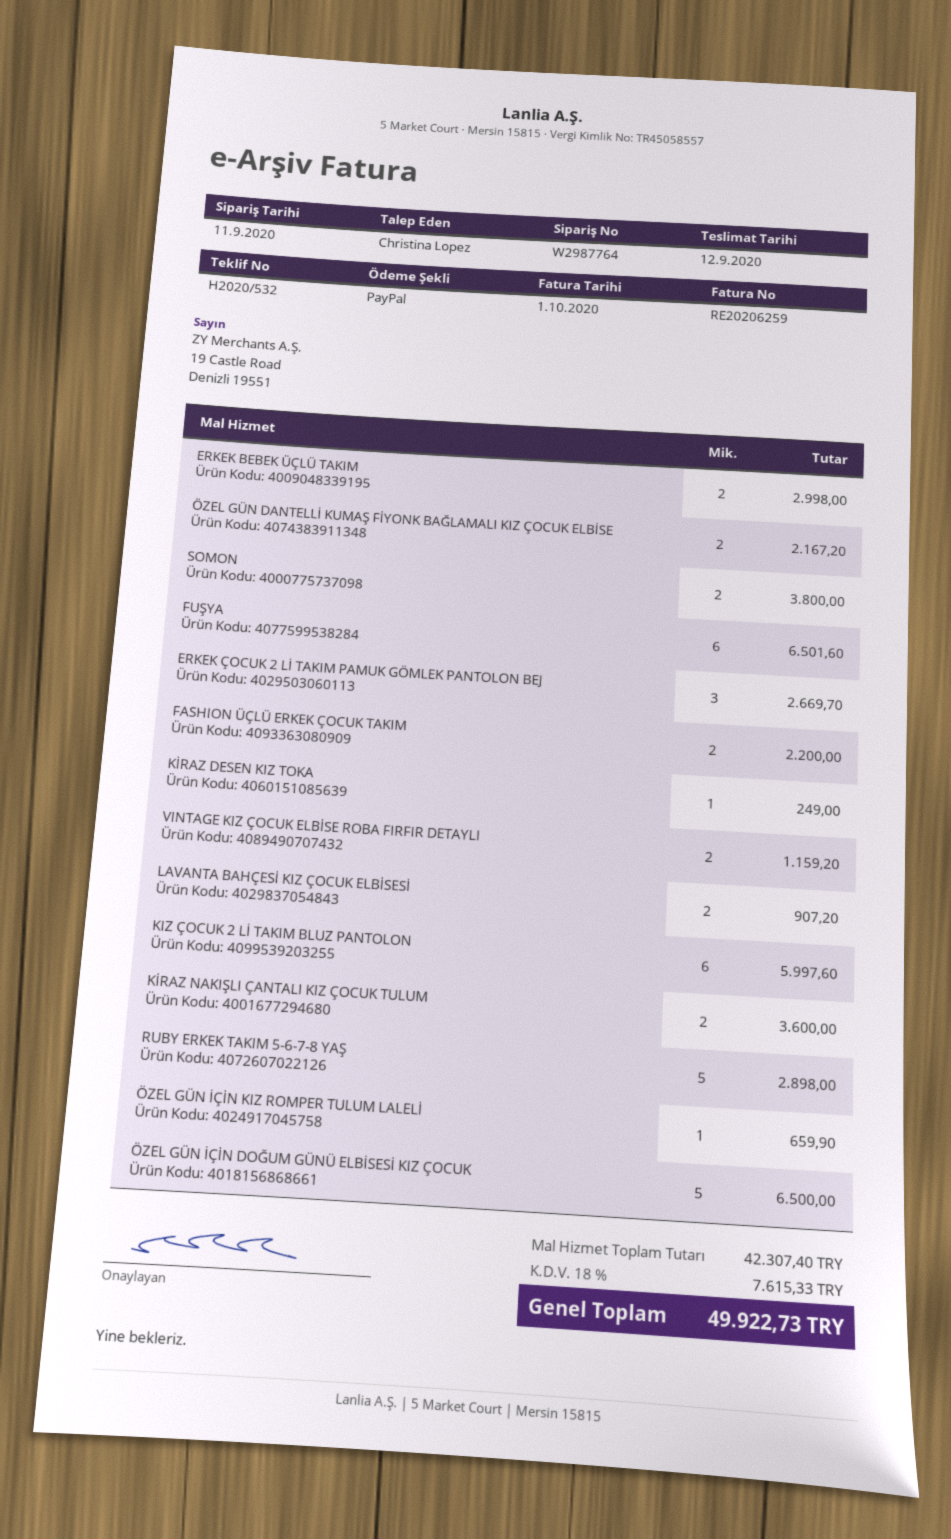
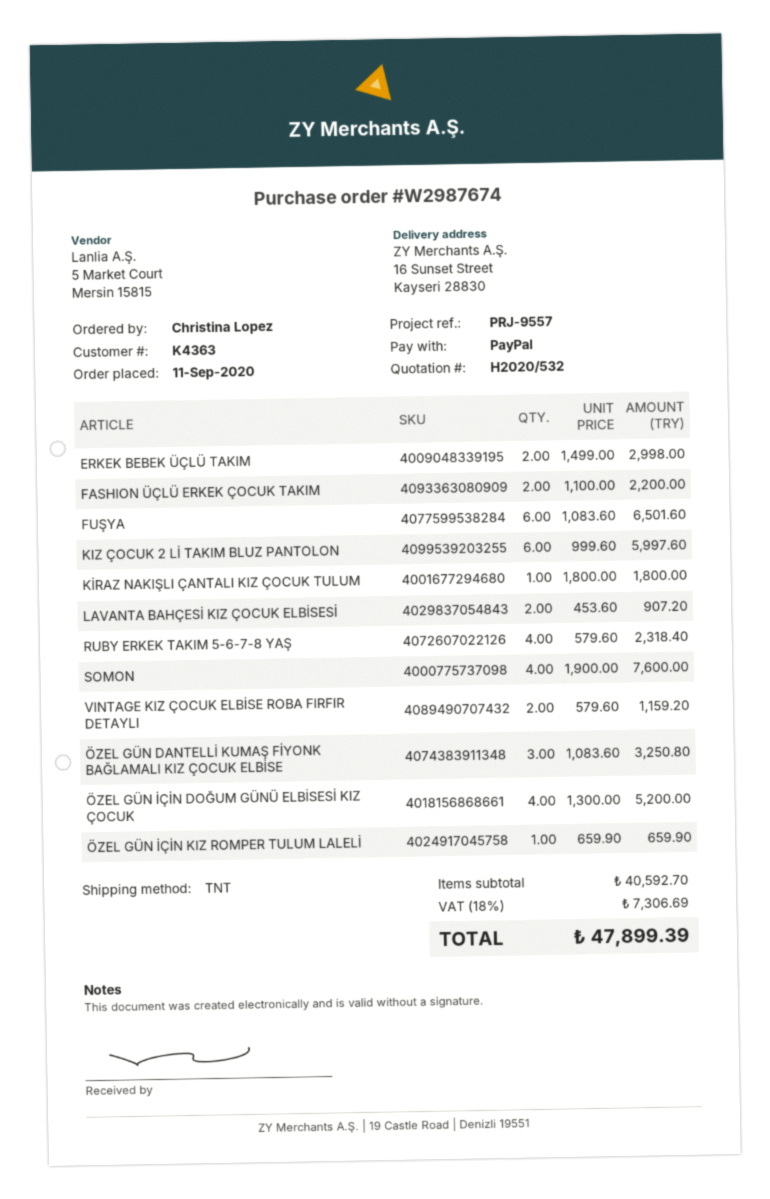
order number: W2987764 -> W2987674
ÖZEL GÜN DANTELLİ KUMAŞ FİYONK BAĞLAMALI KIZ ÇOCUK ELBİSE: 2 for 2167.20 -> 3 for 3250.80
SOMON: 2 for 3800.00 -> 4 for 7600.00
ERKEK ÇOCUK 2 Lİ TAKIM PAMUK GÖMLEK PANTOLON BEJ: 3 for 2669.70 -> none
KİRAZ DESEN KIZ TOKA: 1 for 249.00 -> none
KİRAZ NAKIŞLI ÇANTALI KIZ ÇOCUK TULUM: 2 for 3600.00 -> 1 for 1800.00
RUBY ERKEK TAKIM 5-6-7-8 YAŞ: 5 for 2898.00 -> 4 for 2318.40
ÖZEL GÜN İÇİN DOĞUM GÜNÜ ELBİSESİ KIZ ÇOCUK: 5 for 6500.00 -> 4 for 5200.00
subtotal: 42307.40 -> 40592.70
tax: 18% = 7615.33 -> 18% = 7306.69
total: 49922.73 -> 47899.39

